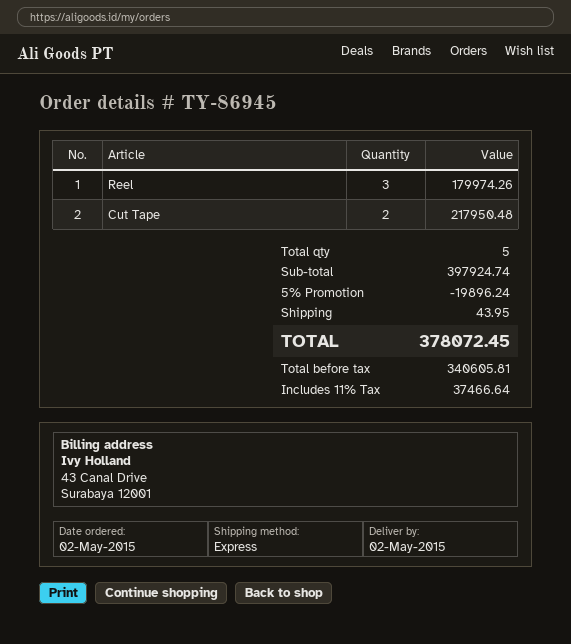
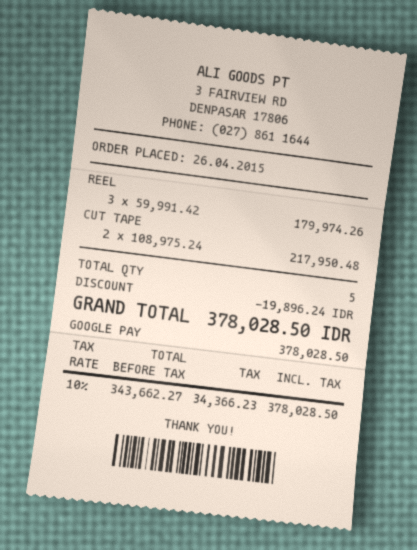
order date: 2015-05-02 -> 2015-04-26
shipping: 43.95 -> none
net: 340605.81 -> 343662.27
tax: 11% = 37466.64 -> 10% = 34366.23
total: 378072.45 -> 378028.50

